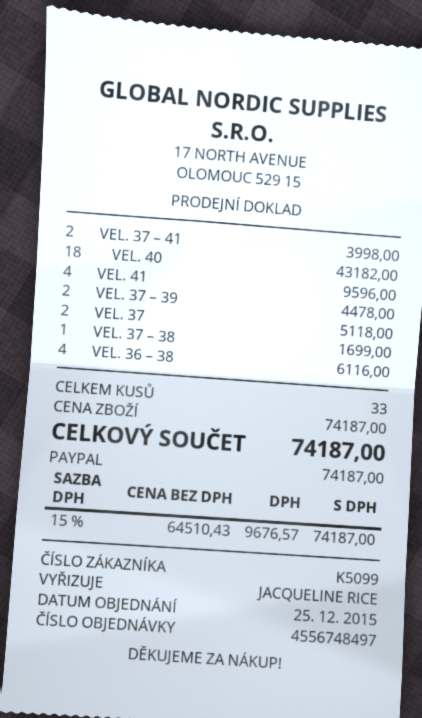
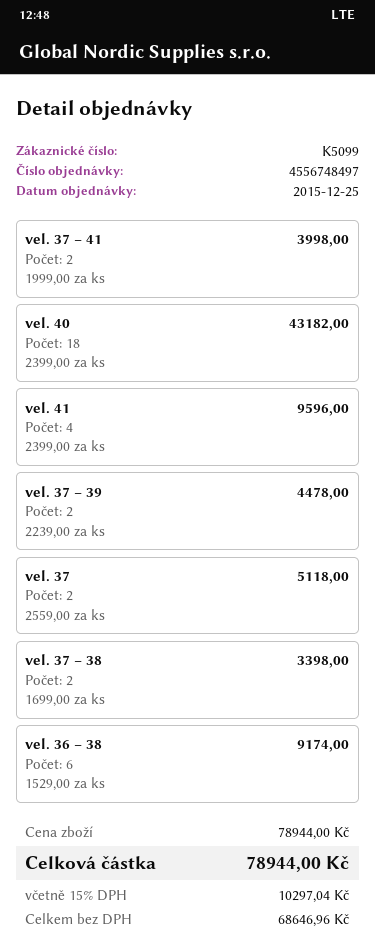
VEL. 37 – 38: 1 for 1699.00 -> 2 for 3398.00
VEL. 36 – 38: 4 for 6116.00 -> 6 for 9174.00
subtotal: 74187.00 -> 78944.00
net: 64510.43 -> 68646.96
tax: 15% = 9676.57 -> 15% = 10297.04
total: 74187.00 -> 78944.00

